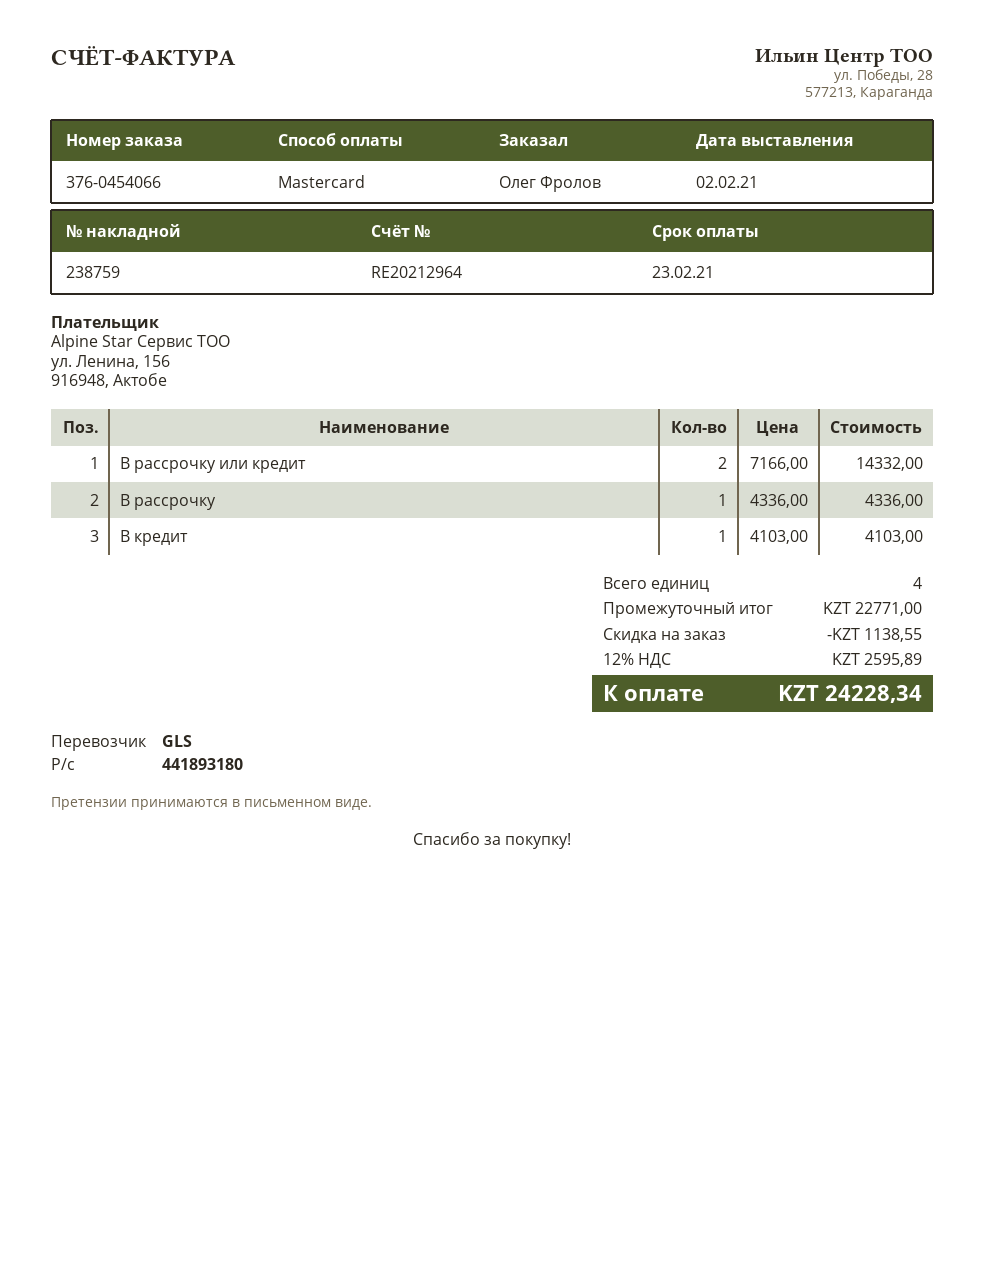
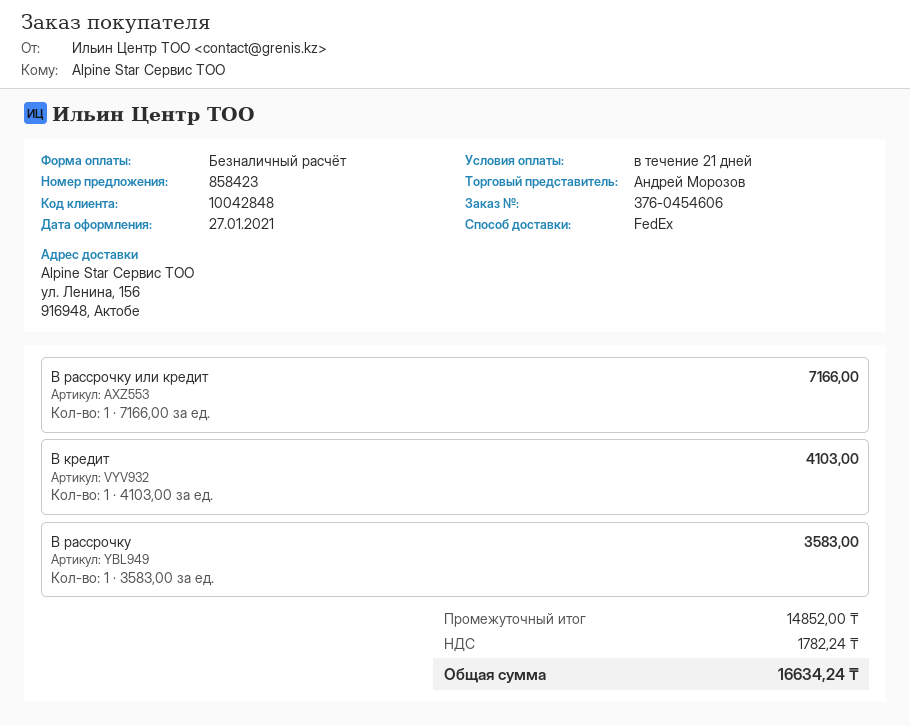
order number: 376-0454066 -> 376-0454606
payment method: Mastercard -> bank transfer
shipping method: GLS -> FedEx
В рассрочку или кредит: 2 x 7166.00 = 14332.00 -> 1 x 7166.00 = 7166.00
В рассрочку: 1 x 4336.00 = 4336.00 -> 1 x 3583.00 = 3583.00
subtotal: 22771.00 -> 14852.00
discount: 1138.55 -> none
tax: 2595.89 -> 1782.24
total: 24228.34 -> 16634.24

